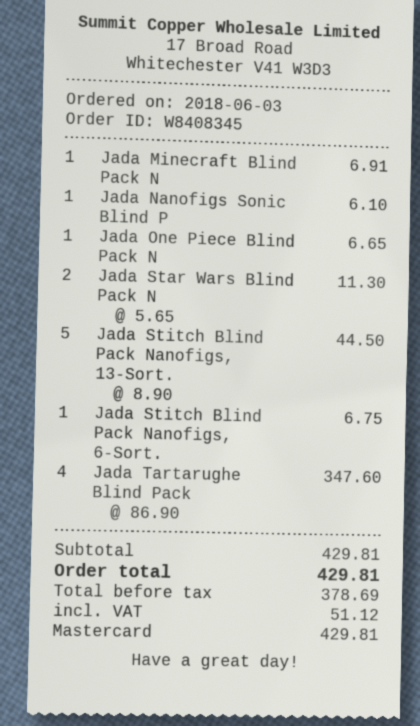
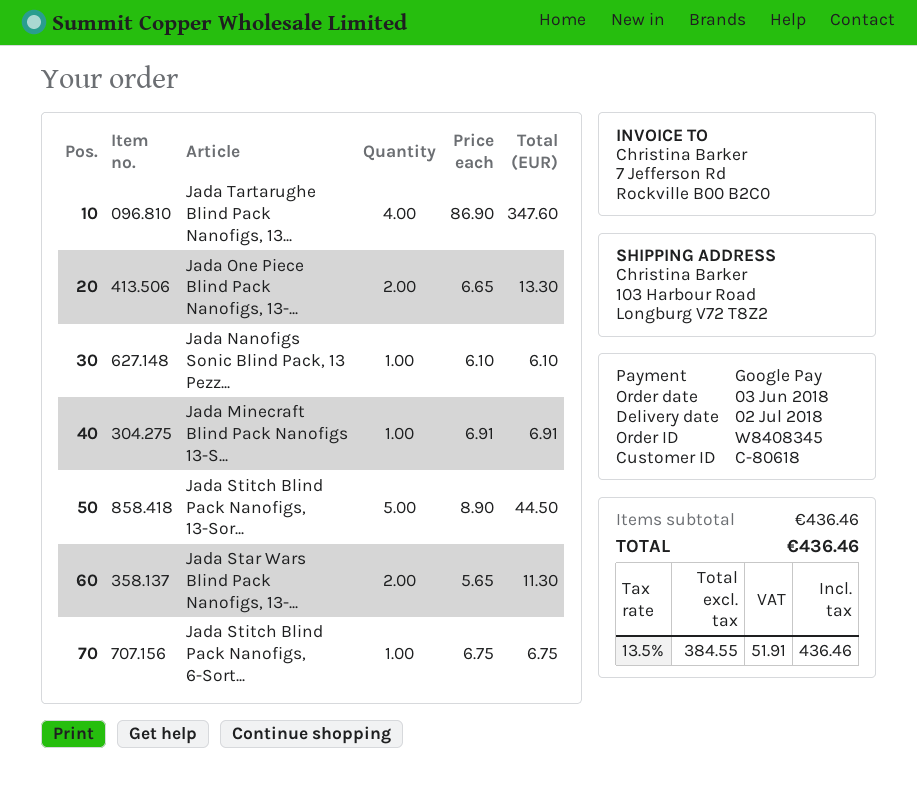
payment method: Mastercard -> Google Pay
Jada One Piece Blind Pack N: 1 x 6.65 = 6.65 -> 2 x 6.65 = 13.30
subtotal: 429.81 -> 436.46
net: 378.69 -> 384.55
tax: 51.12 -> 51.91
total: 429.81 -> 436.46

